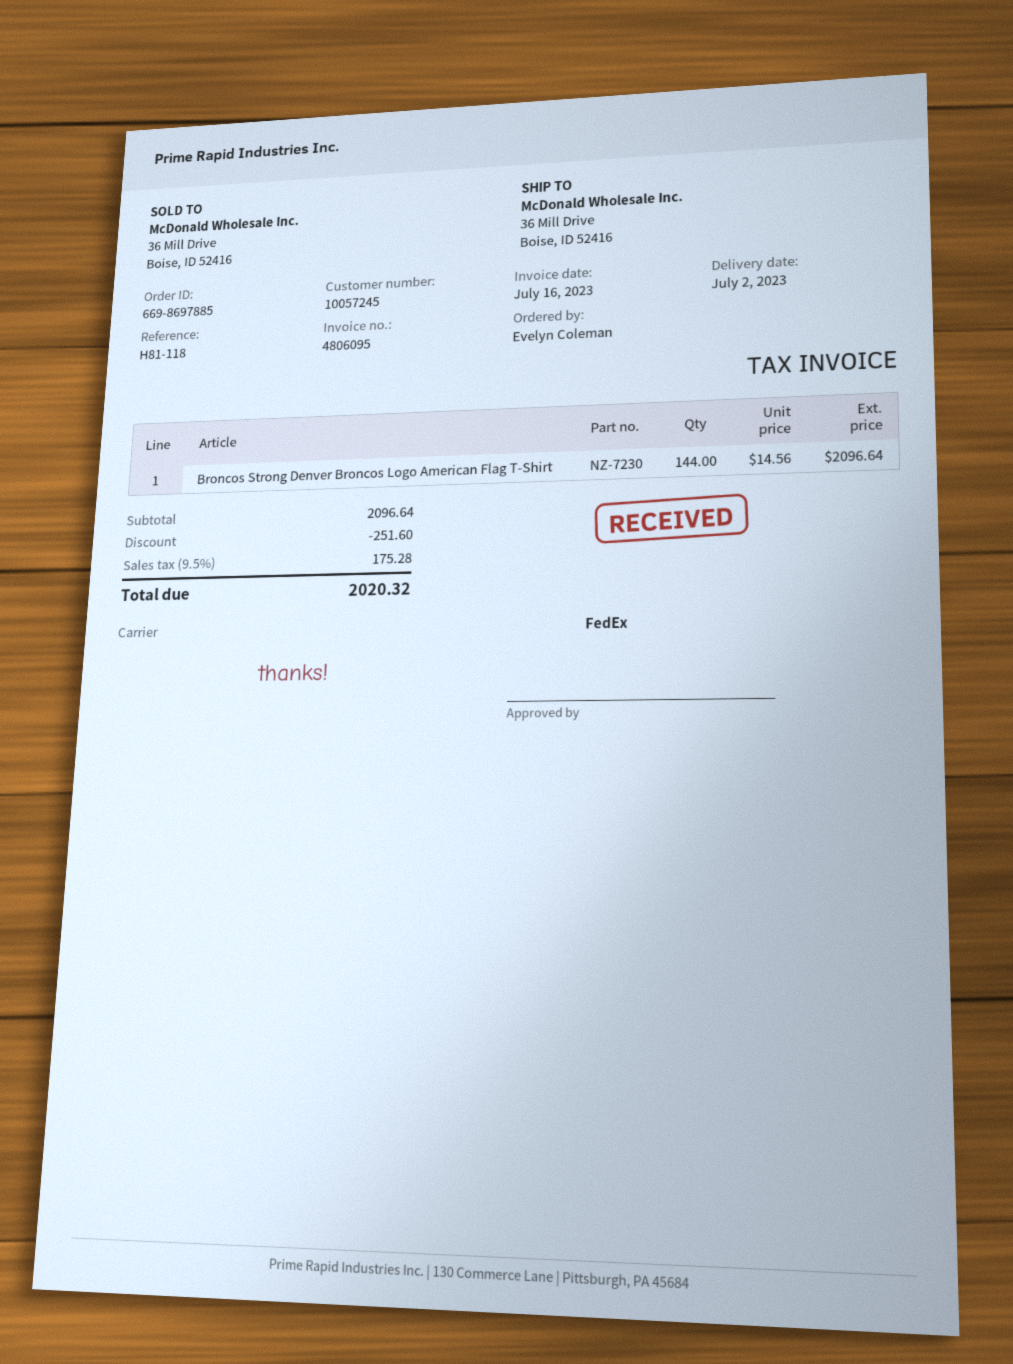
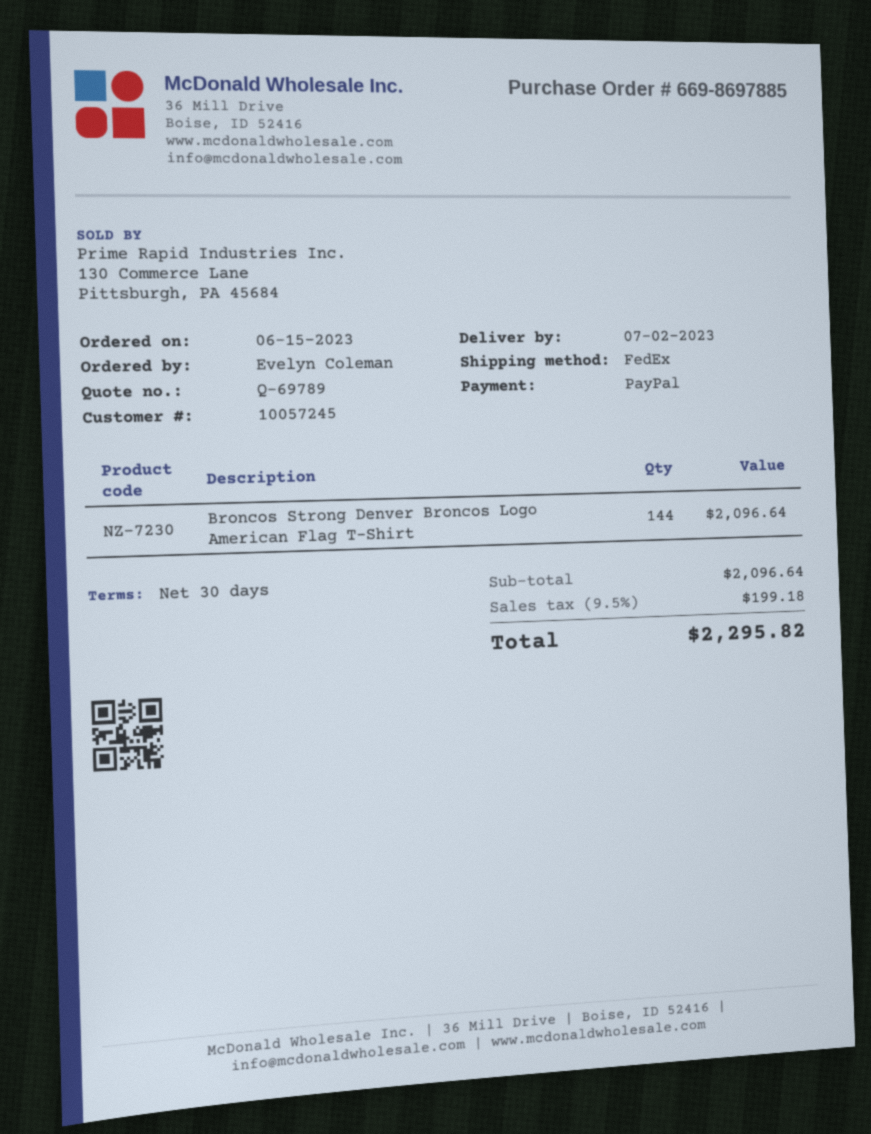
discount: 251.60 -> none
tax: 9.5% = 175.28 -> 9.5% = 199.18
total: 2020.32 -> 2295.82

